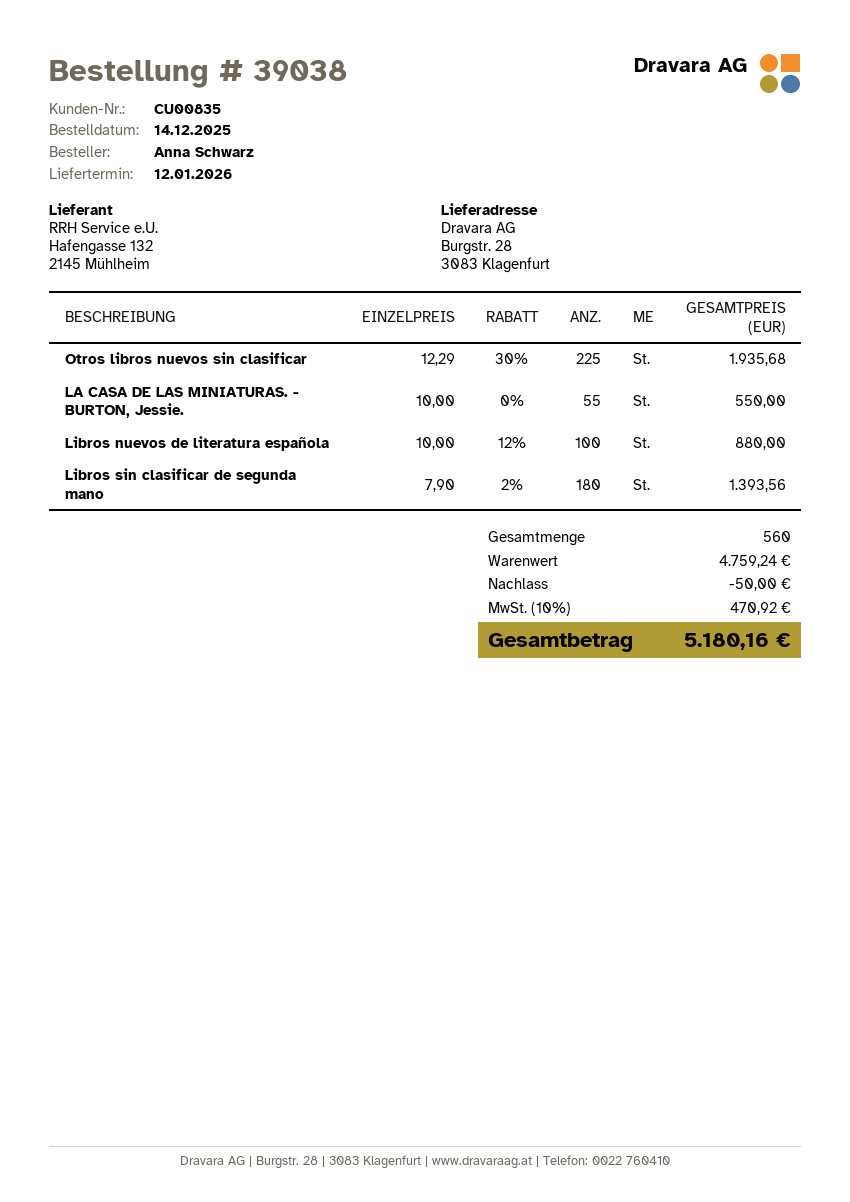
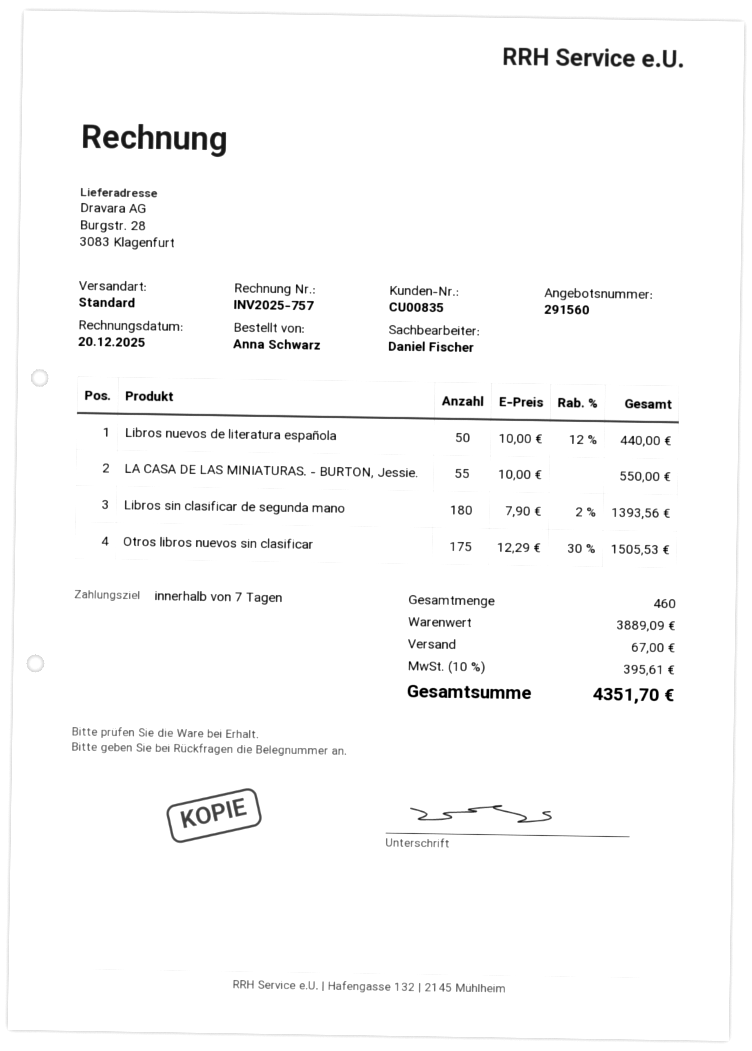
Otros libros nuevos sin clasificar: 225 x 12.29 - 30% = 1935.68 -> 175 x 12.29 - 30% = 1505.53
Libros nuevos de literatura española: 100 x 10.00 - 12% = 880.00 -> 50 x 10.00 - 12% = 440.00
total quantity: 560 -> 460
subtotal: 4759.24 -> 3889.09
discount: 50.00 -> none
shipping: none -> 67.00
tax: 10% = 470.92 -> 10% = 395.61
total: 5180.16 -> 4351.70

